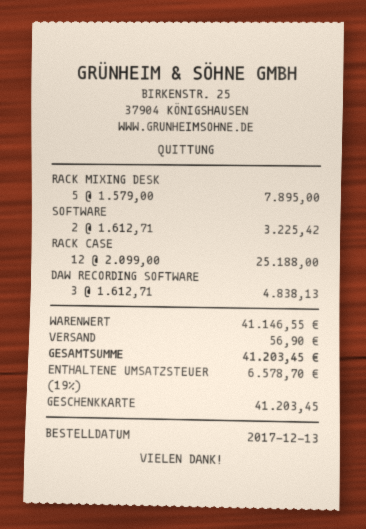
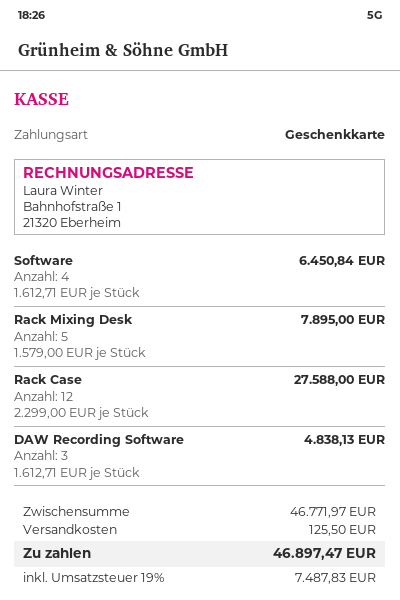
SOFTWARE: 2 x 1612.71 = 3225.42 -> 4 x 1612.71 = 6450.84
RACK CASE: 12 x 2099.00 = 25188.00 -> 12 x 2299.00 = 27588.00
subtotal: 41146.55 -> 46771.97
shipping: 56.90 -> 125.50
tax: 19% = 6578.70 -> 19% = 7487.83
total: 41203.45 -> 46897.47

